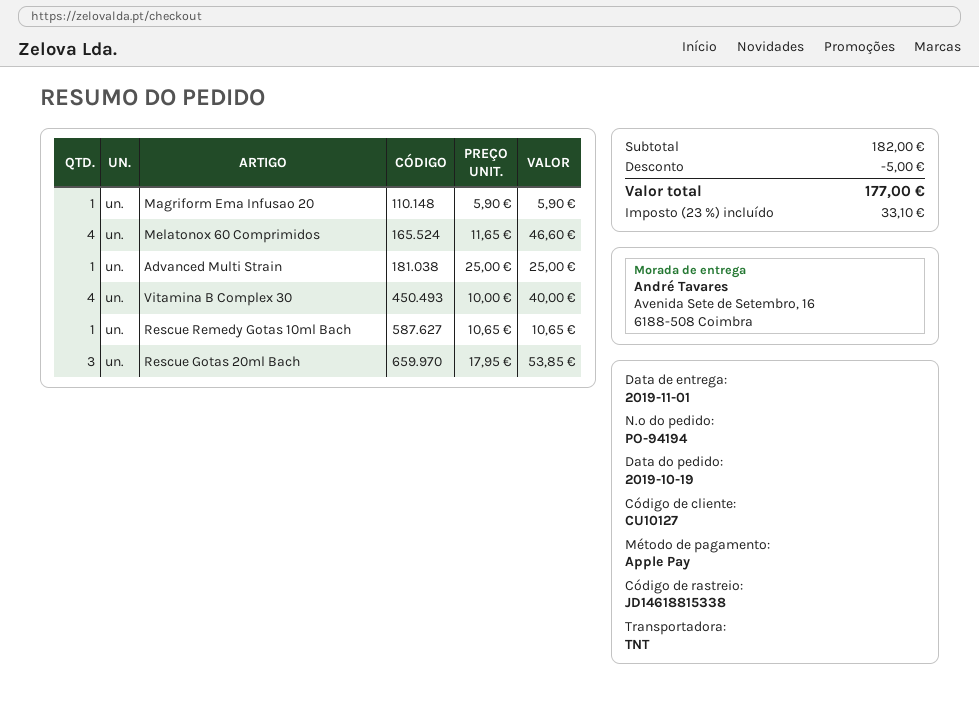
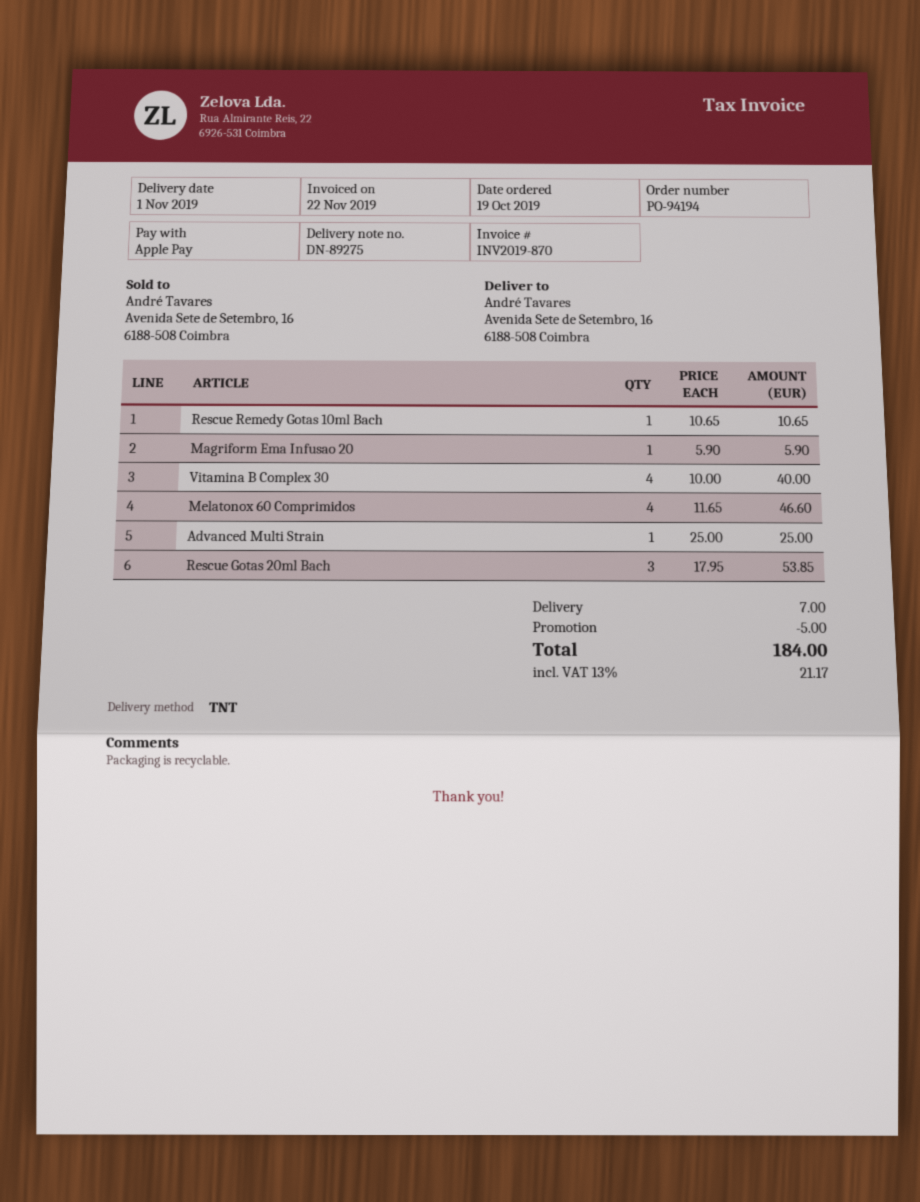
shipping: none -> 7.00
tax: 23% = 33.10 -> 13% = 21.17
total: 177.00 -> 184.00

